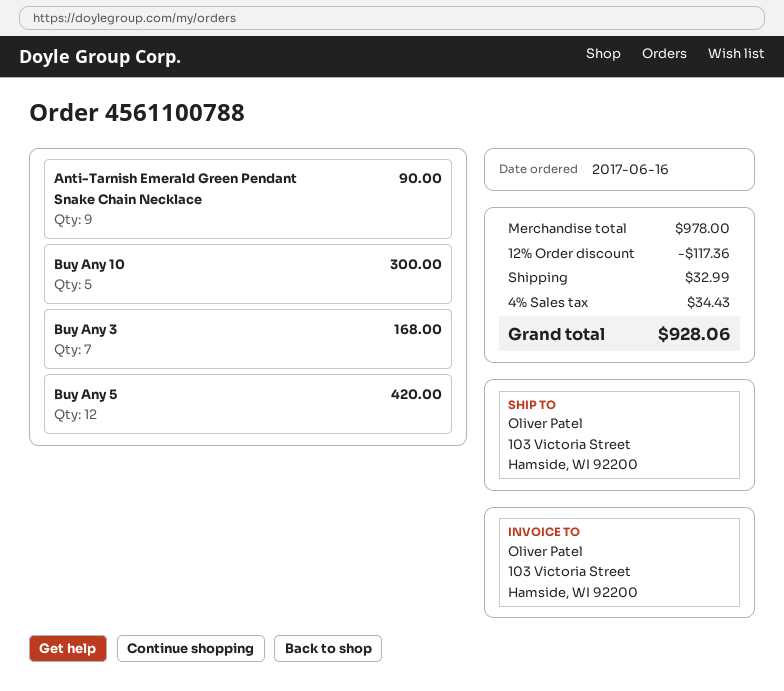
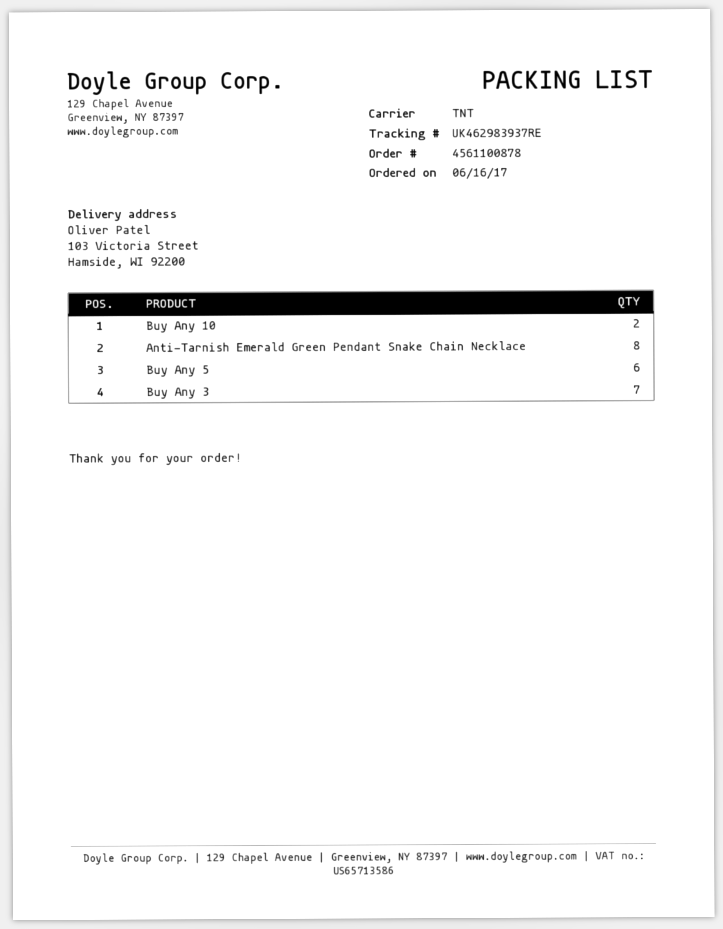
order number: 4561100788 -> 4561100878
Anti-Tarnish Emerald Green Pendant Snake Chain Necklace: 9 -> 8
Buy Any 10: 5 -> 2
Buy Any 5: 12 -> 6

